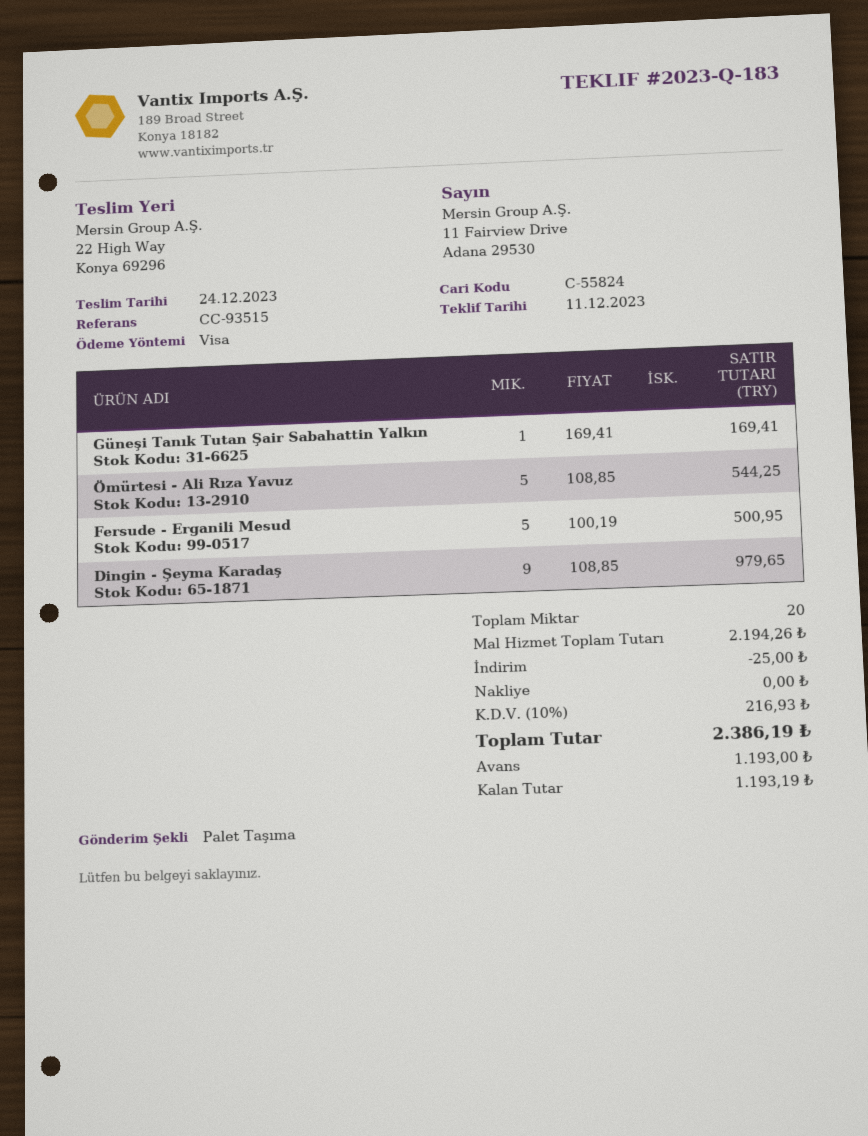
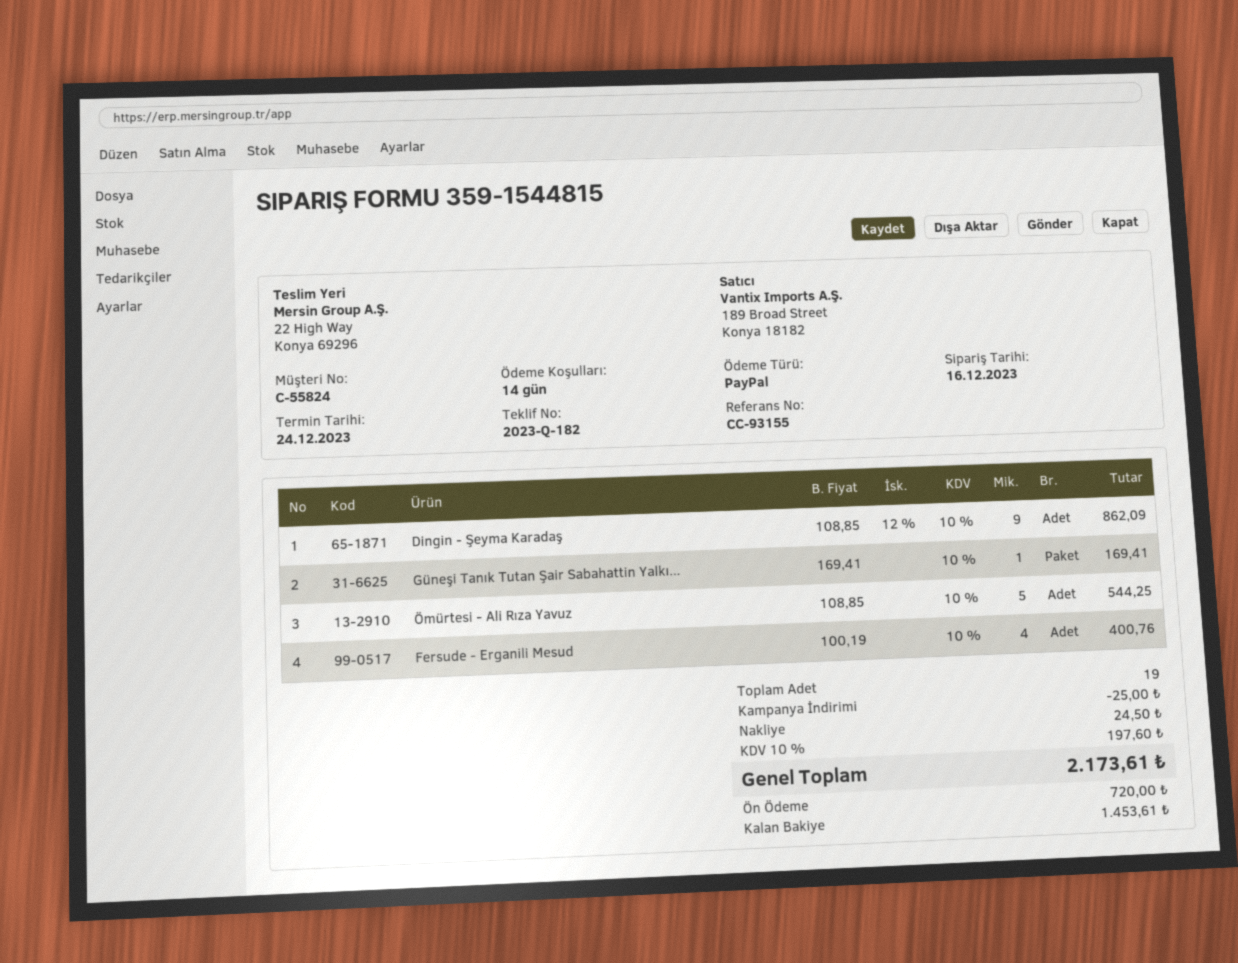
quote number: 2023-Q-183 -> 2023-Q-182
reference: CC-93515 -> CC-93155
payment method: Visa -> PayPal
Fersude - Erganili Mesud: 5 x 100.19 = 500.95 -> 4 x 100.19 = 400.76
Dingin - Şeyma Karadaş: 9 x 108.85 = 979.65 -> 9 x 108.85 - 12% = 862.09
total quantity: 20 -> 19
shipping: 0.00 -> 24.50
tax: 10% = 216.93 -> 10% = 197.60
total: 2386.19 -> 2173.61
deposit: 1193.00 -> 720.00
balance: 1193.19 -> 1453.61

